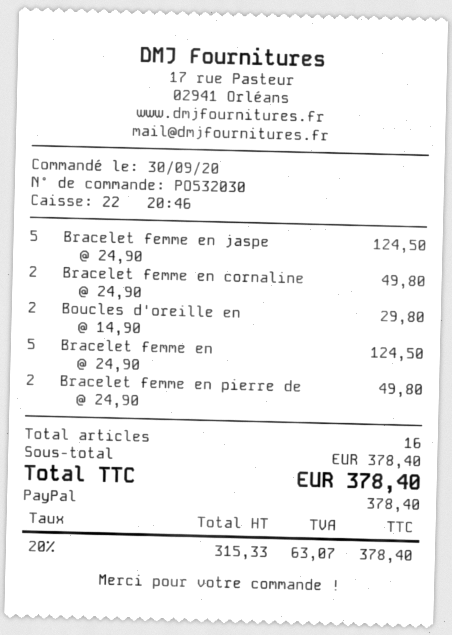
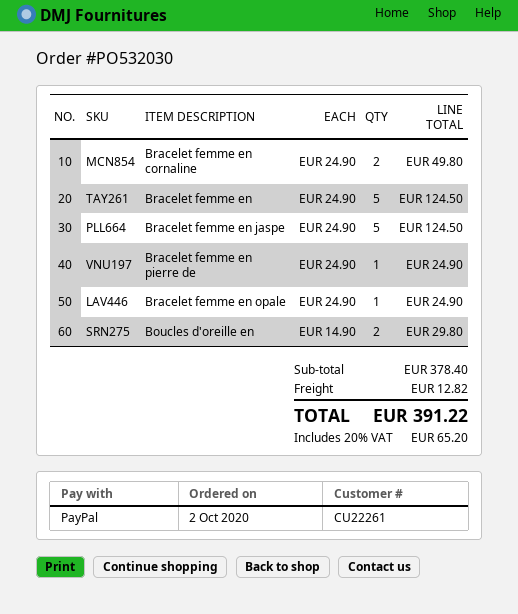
order date: 2020-09-30 -> 2020-10-02
Bracelet femme en pierre de: 2 x 24.90 = 49.80 -> 1 x 24.90 = 24.90
Bracelet femme en opale: none -> 1 x 24.90 = 24.90
shipping: none -> 12.82
tax: 20% = 63.07 -> 20% = 65.20
total: 378.40 -> 391.22

